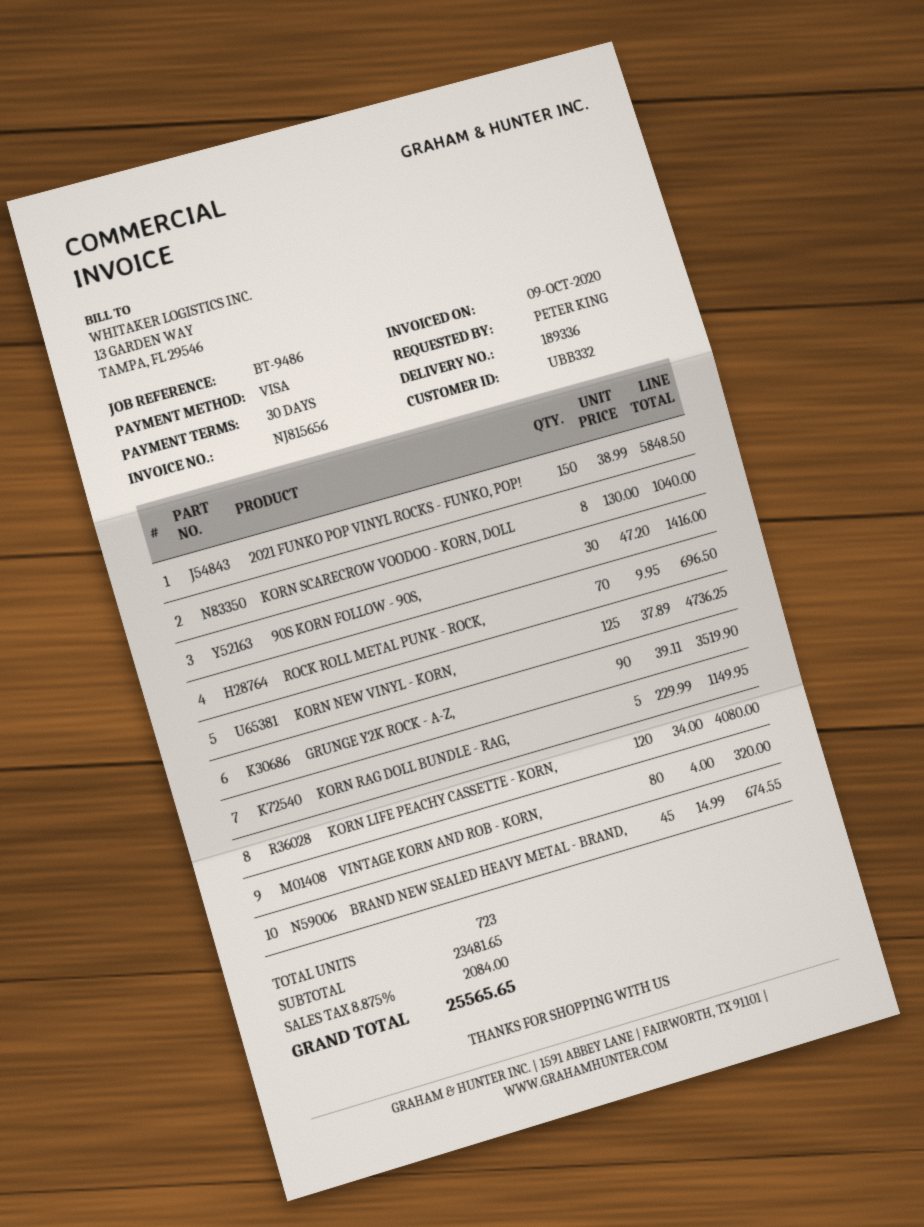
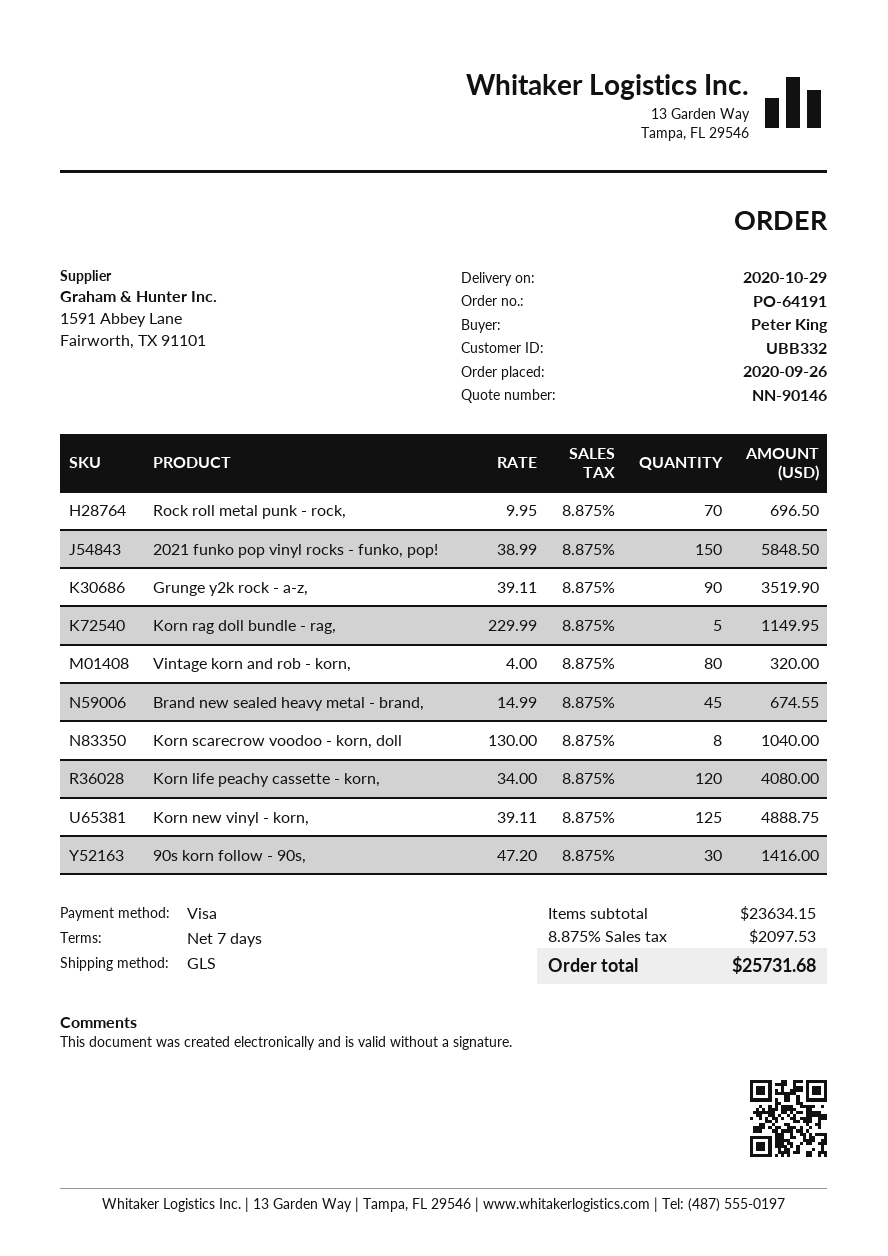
payment terms: 30 days -> 7 days
KORN NEW VINYL - KORN,: 125 x 37.89 = 4736.25 -> 125 x 39.11 = 4888.75
subtotal: 23481.65 -> 23634.15
tax: 8.875% = 2084.00 -> 8.875% = 2097.53
total: 25565.65 -> 25731.68

